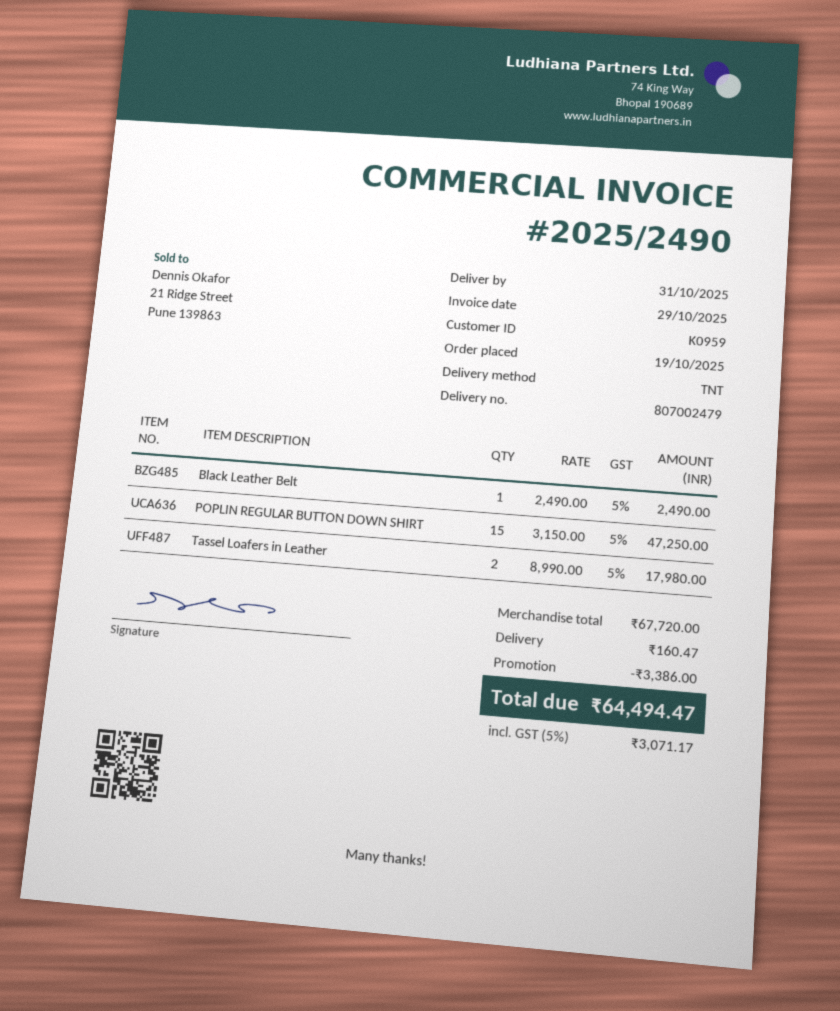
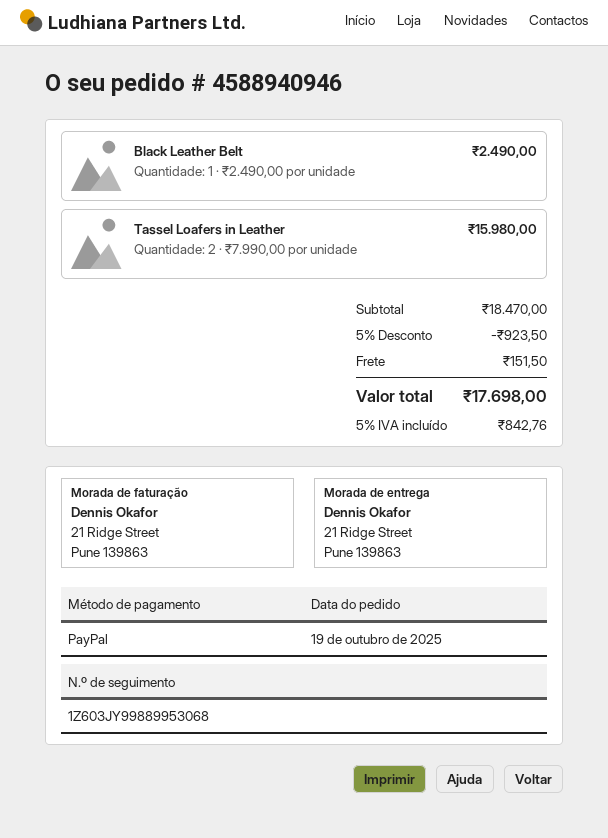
POPLIN REGULAR BUTTON DOWN SHIRT: 15 x 3150.00 = 47250.00 -> none
Tassel Loafers in Leather: 2 x 8990.00 = 17980.00 -> 2 x 7990.00 = 15980.00
subtotal: 67720.00 -> 18470.00
discount: 3386.00 -> 923.50
shipping: 160.47 -> 151.50
tax: 5% = 3071.17 -> 5% = 842.76
total: 64494.47 -> 17698.00

